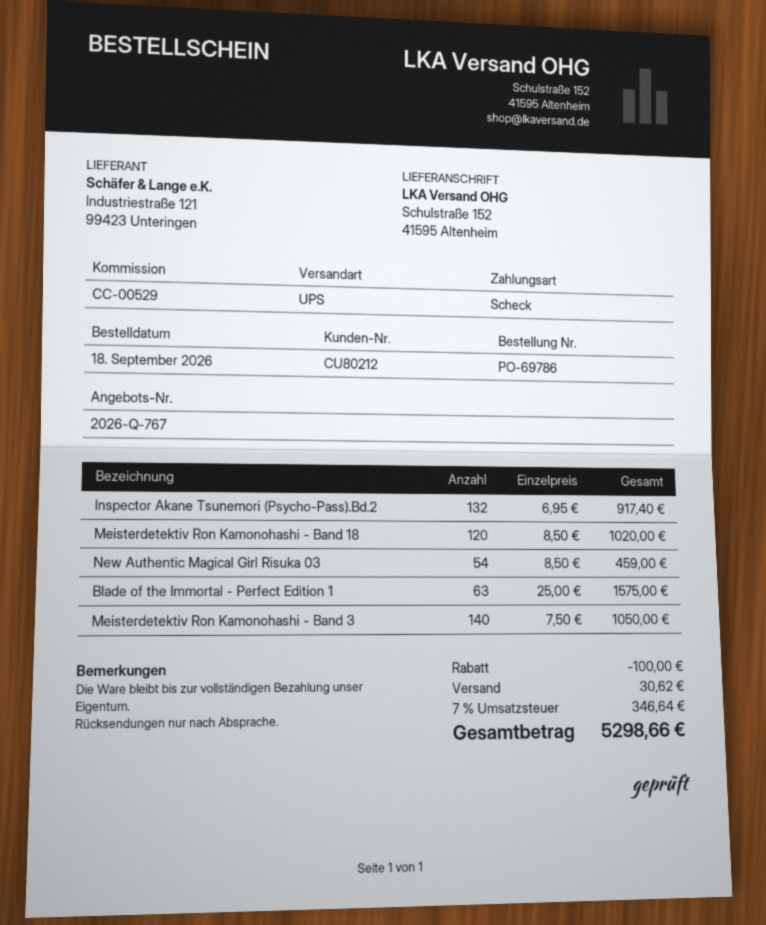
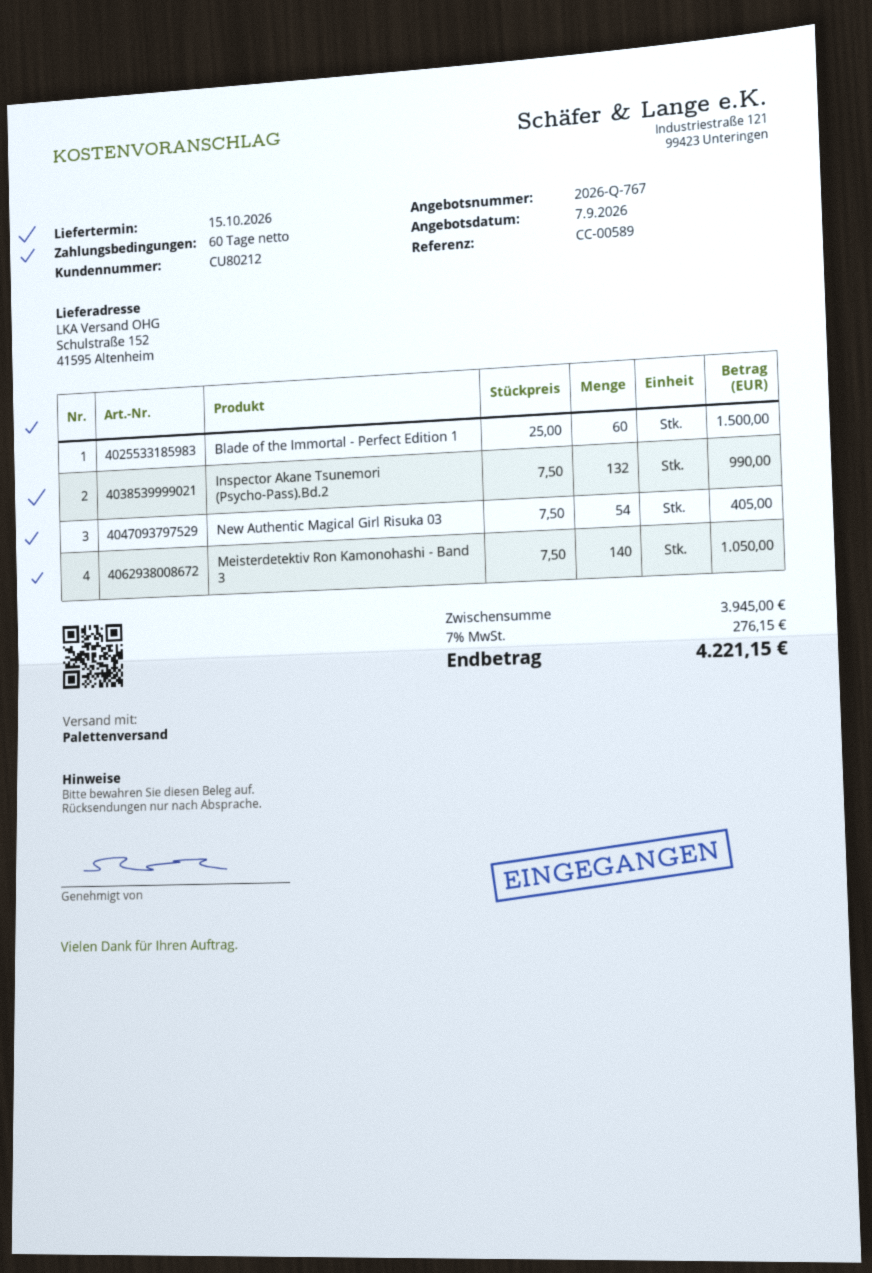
reference: CC-00529 -> CC-00589
shipping method: UPS -> pallet freight
Inspector Akane Tsunemori (Psycho-Pass).Bd.2: 132 x 6.95 = 917.40 -> 132 x 7.50 = 990.00
Meisterdetektiv Ron Kamonohashi - Band 18: 120 x 8.50 = 1020.00 -> none
New Authentic Magical Girl Risuka 03: 54 x 8.50 = 459.00 -> 54 x 7.50 = 405.00
Blade of the Immortal - Perfect Edition 1: 63 x 25.00 = 1575.00 -> 60 x 25.00 = 1500.00
discount: 100.00 -> none
shipping: 30.62 -> none
tax: 7% = 346.64 -> 7% = 276.15
total: 5298.66 -> 4221.15

